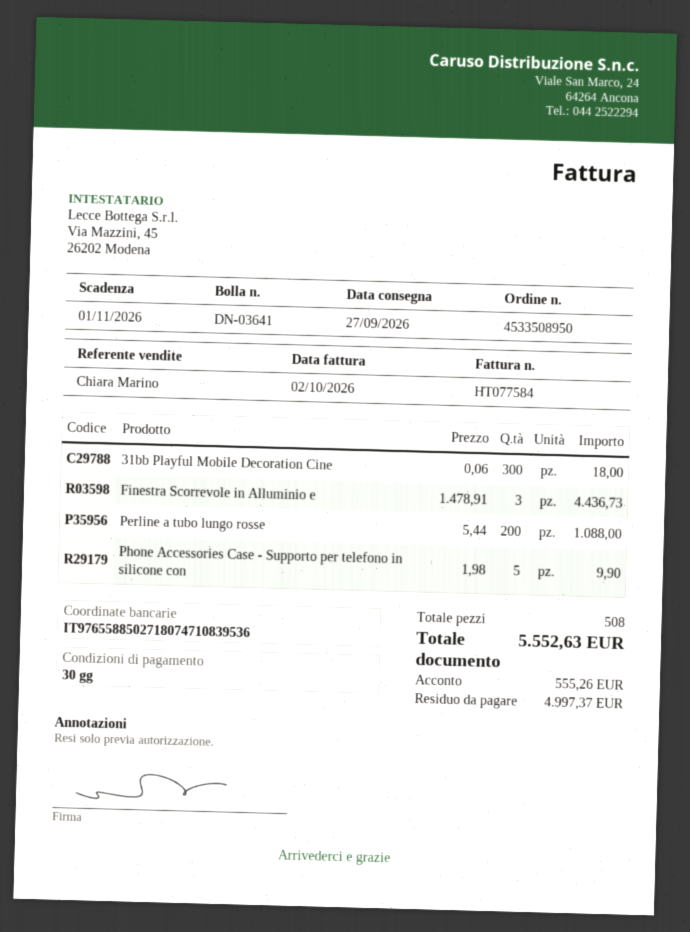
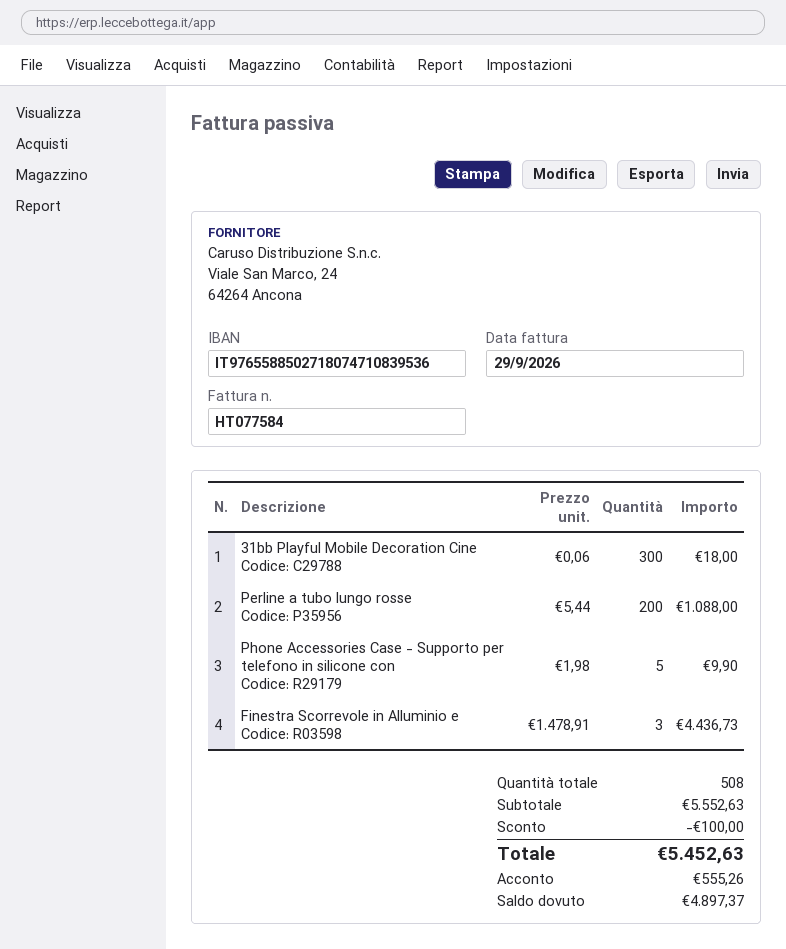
invoice date: 2026-10-02 -> 2026-09-29
discount: none -> 100.00
total: 5552.63 -> 5452.63
balance: 4997.37 -> 4897.37

